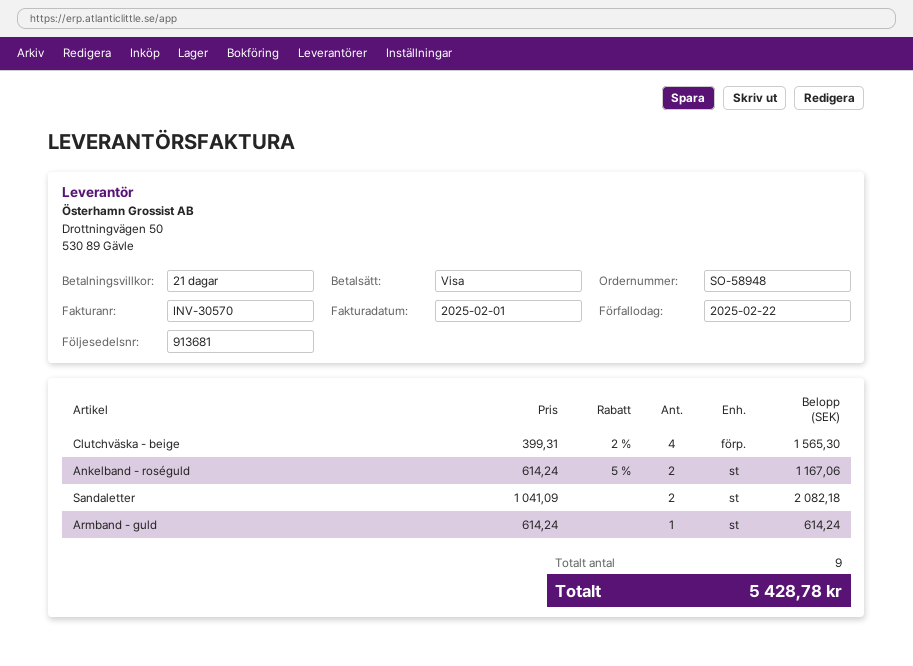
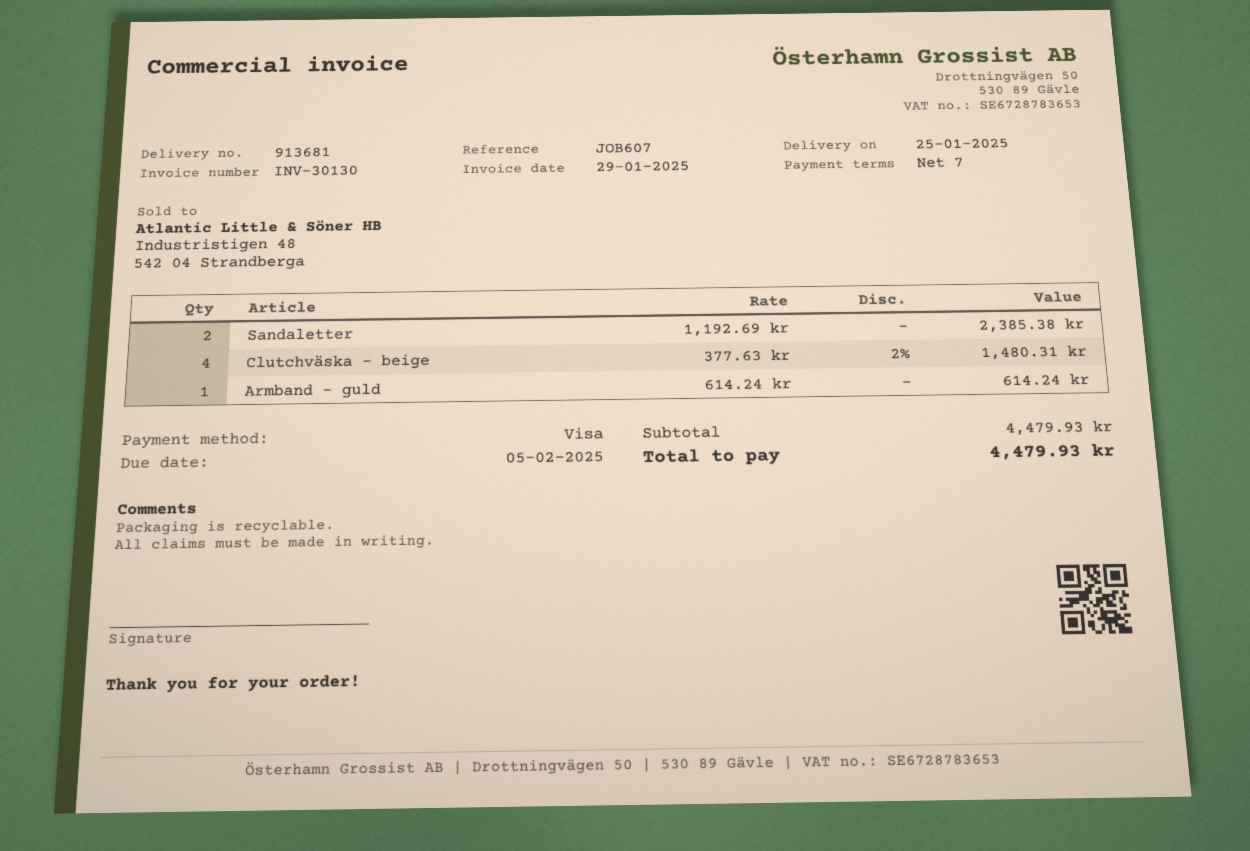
invoice number: INV-30570 -> INV-30130
invoice date: 2025-02-01 -> 2025-01-29
payment terms: 21 days -> 7 days
due date: 2025-02-22 -> 2025-02-05
Clutchväska - beige: 4 x 399.31 - 2% = 1565.30 -> 4 x 377.63 - 2% = 1480.31
Ankelband - roséguld: 2 x 614.24 - 5% = 1167.06 -> none
Sandaletter: 2 x 1041.09 = 2082.18 -> 2 x 1192.69 = 2385.38
total: 5428.78 -> 4479.93

